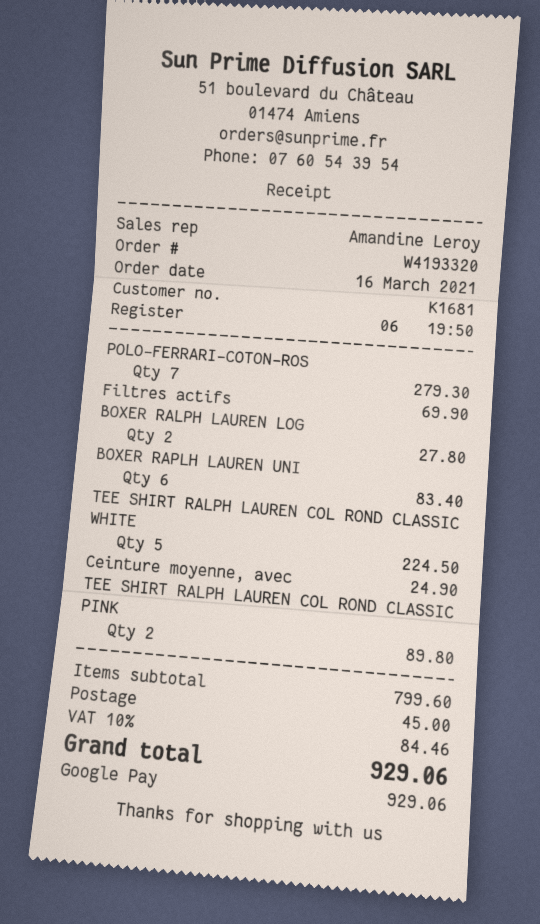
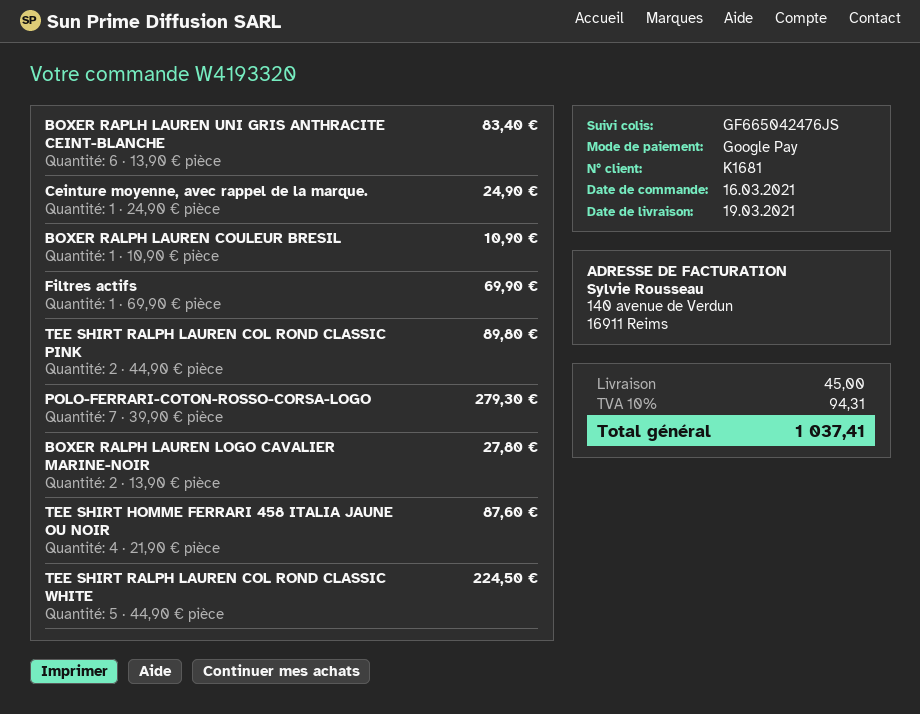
BOXER RALPH LAUREN COULEUR BRESIL: none -> 1 for 10.90
TEE SHIRT HOMME FERRARI 458 ITALIA JAUNE OU NOIR: none -> 4 for 87.60
tax: 10% = 84.46 -> 10% = 94.31
total: 929.06 -> 1037.41

